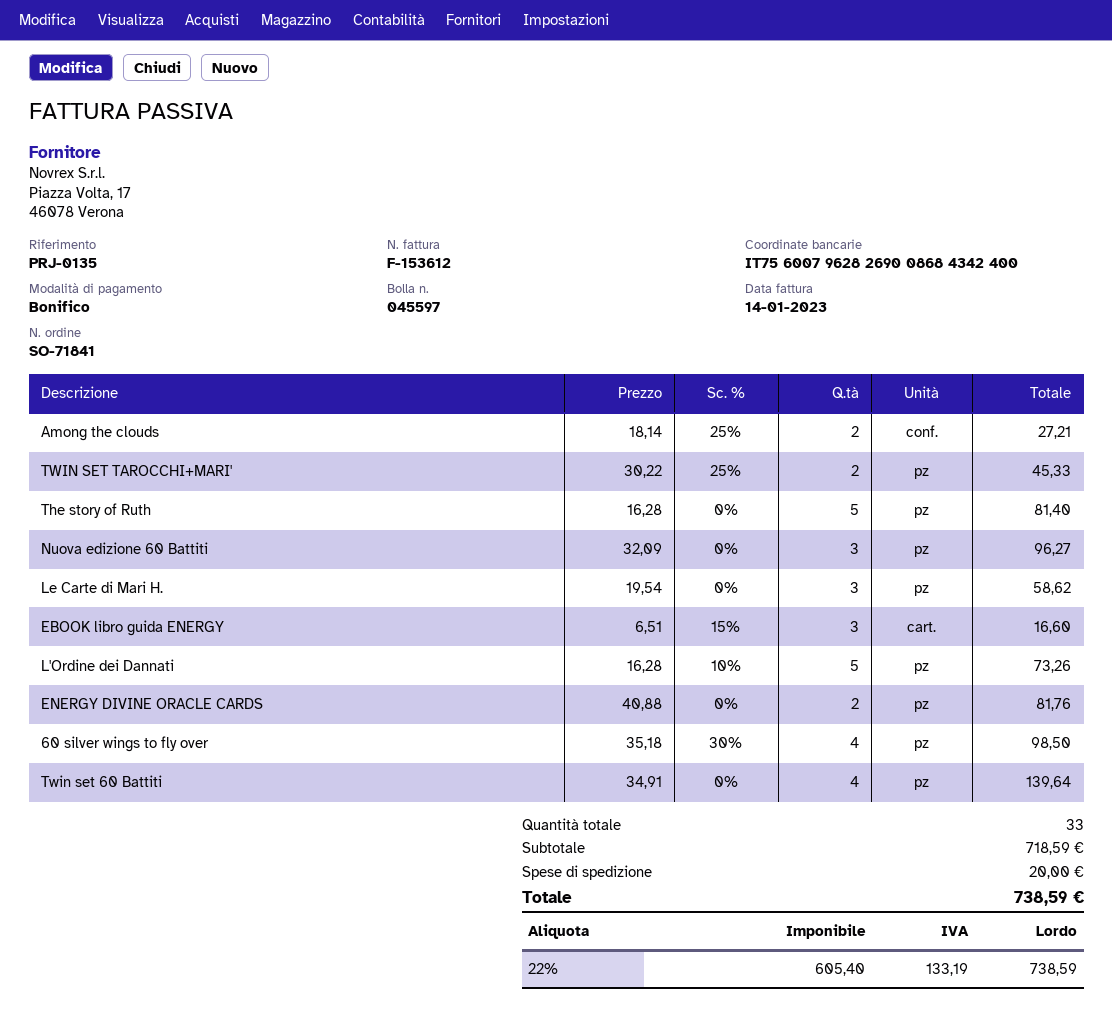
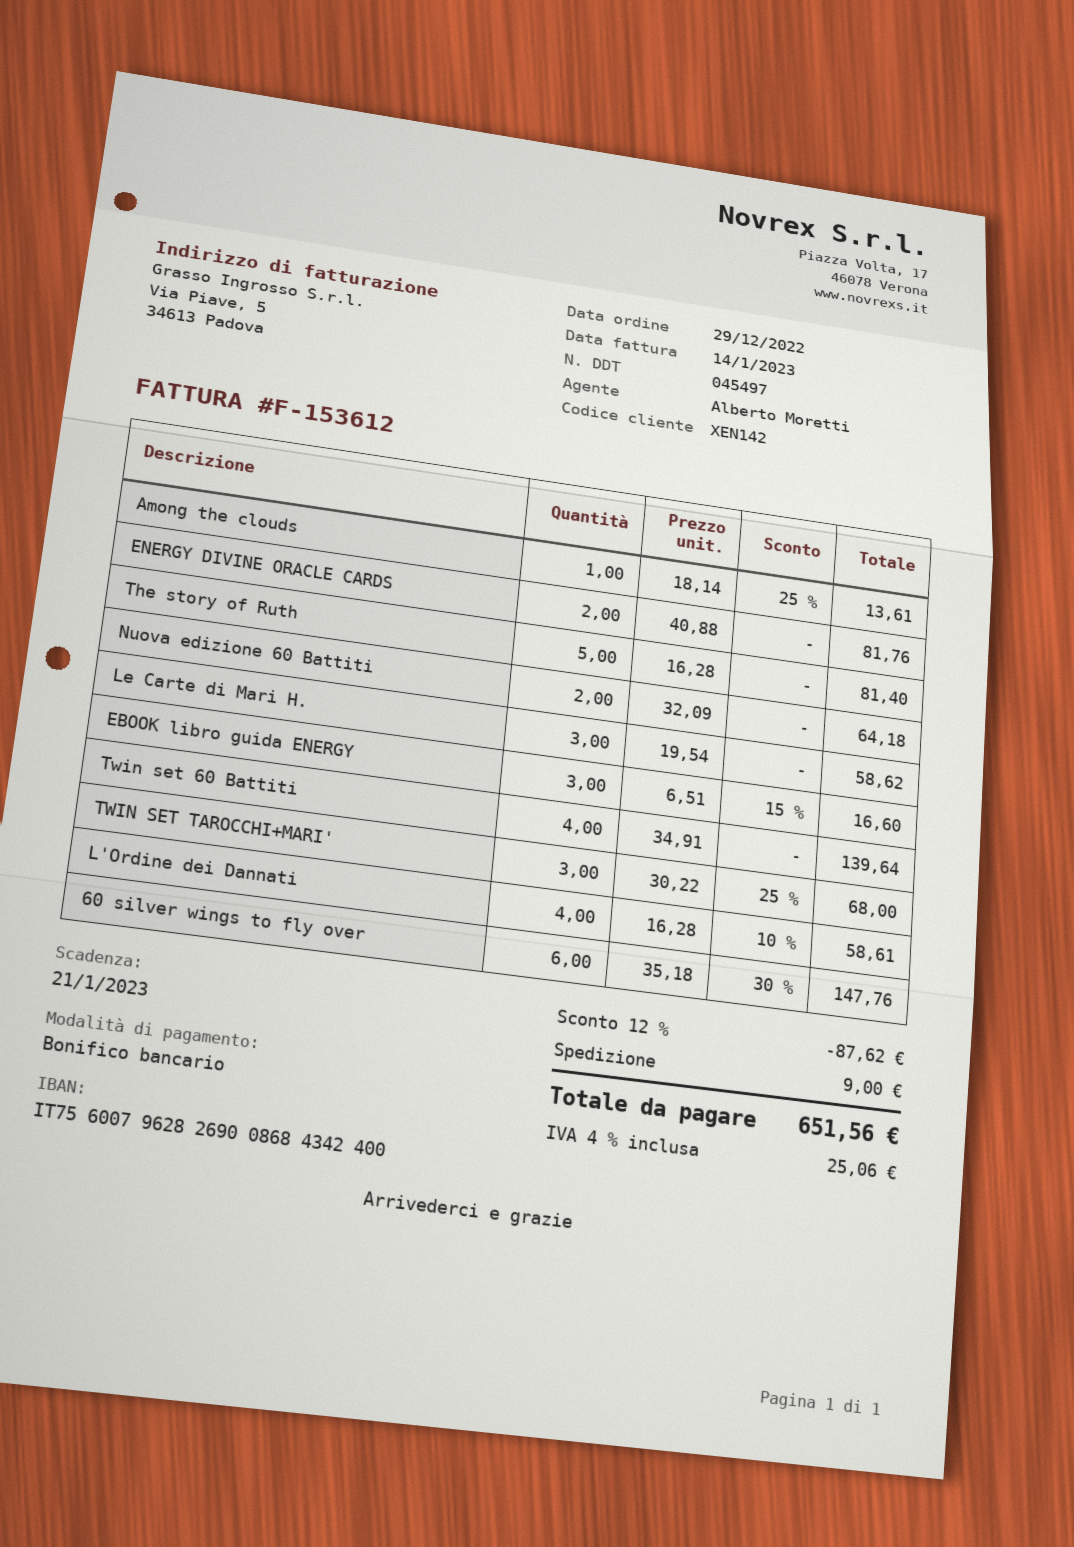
delivery note number: 045597 -> 045497
Among the clouds: 2 x 18.14 - 25% = 27.21 -> 1 x 18.14 - 25% = 13.61
TWIN SET TAROCCHI+MARI': 2 x 30.22 - 25% = 45.33 -> 3 x 30.22 - 25% = 68.00
Nuova edizione 60 Battiti: 3 x 32.09 = 96.27 -> 2 x 32.09 = 64.18
L'Ordine dei Dannati: 5 x 16.28 - 10% = 73.26 -> 4 x 16.28 - 10% = 58.61
60 silver wings to fly over: 4 x 35.18 - 30% = 98.50 -> 6 x 35.18 - 30% = 147.76
discount: none -> 12% = 87.62
shipping: 20.00 -> 9.00
tax: 22% = 133.19 -> 4% = 25.06
total: 738.59 -> 651.56

